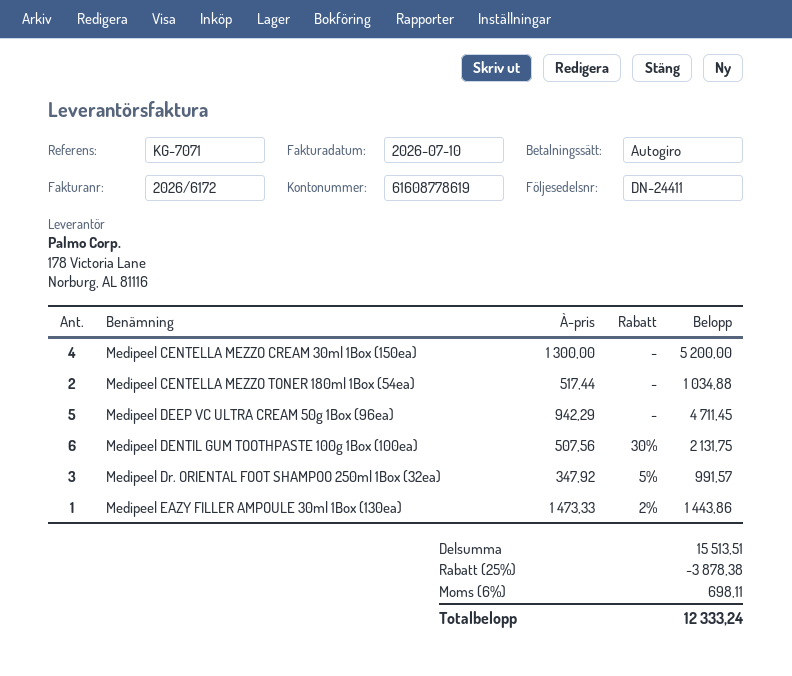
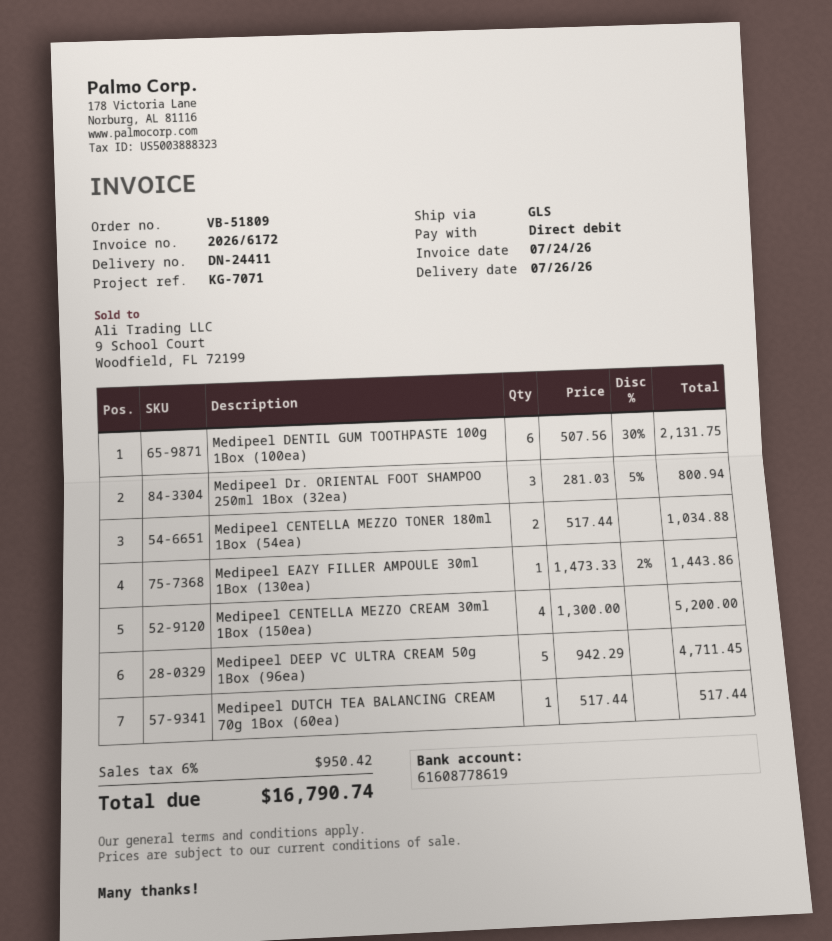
invoice date: 2026-07-10 -> 2026-07-24
Medipeel Dr. ORIENTAL FOOT SHAMPOO 250ml 1Box (32ea): 3 x 347.92 - 5% = 991.57 -> 3 x 281.03 - 5% = 800.94
Medipeel DUTCH TEA BALANCING CREAM 70g 1Box (60ea): none -> 1 x 517.44 = 517.44
discount: 25% = 3878.38 -> none
tax: 6% = 698.11 -> 6% = 950.42
total: 12333.24 -> 16790.74

